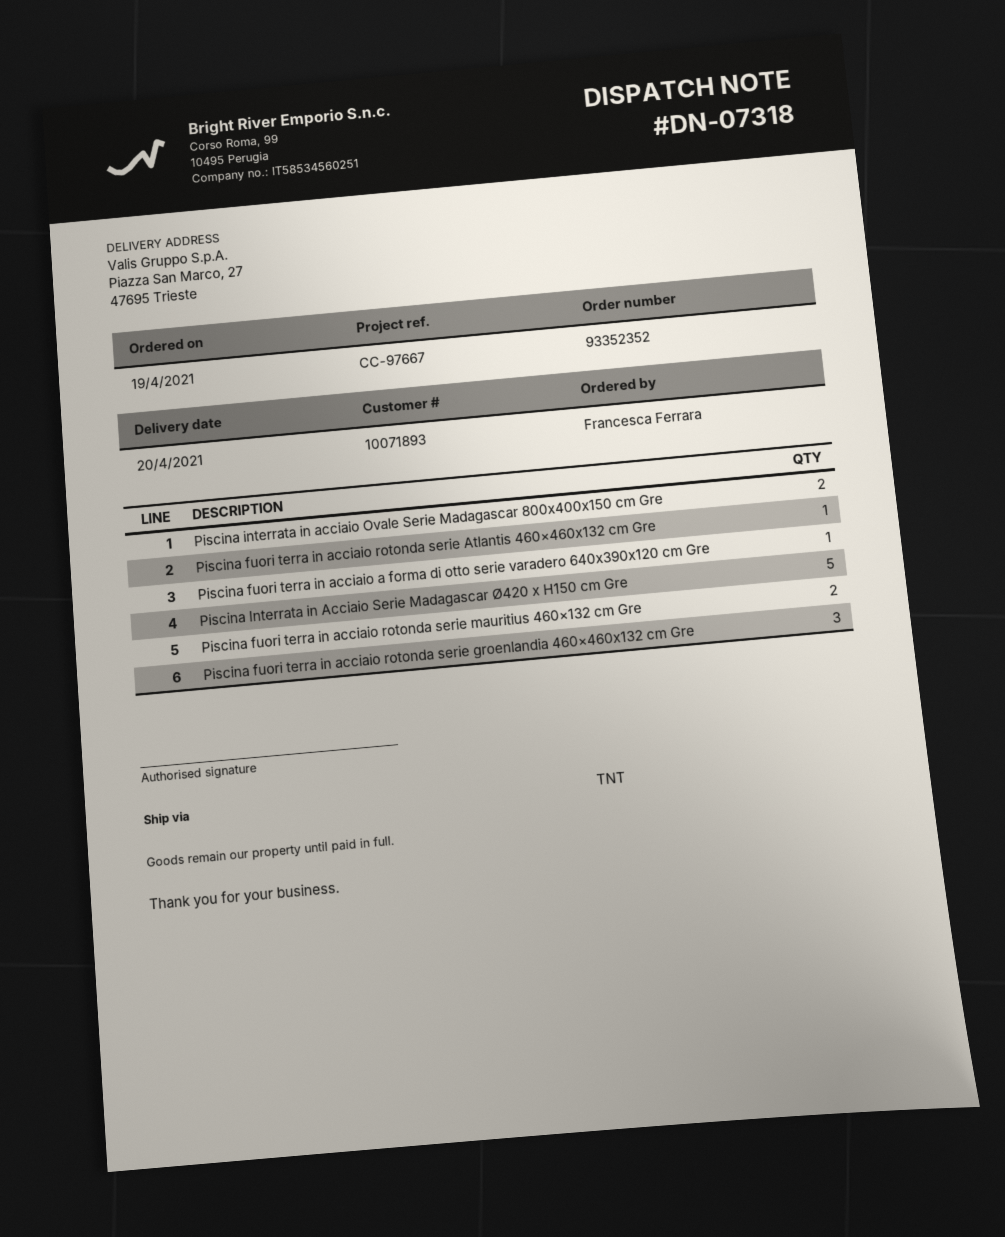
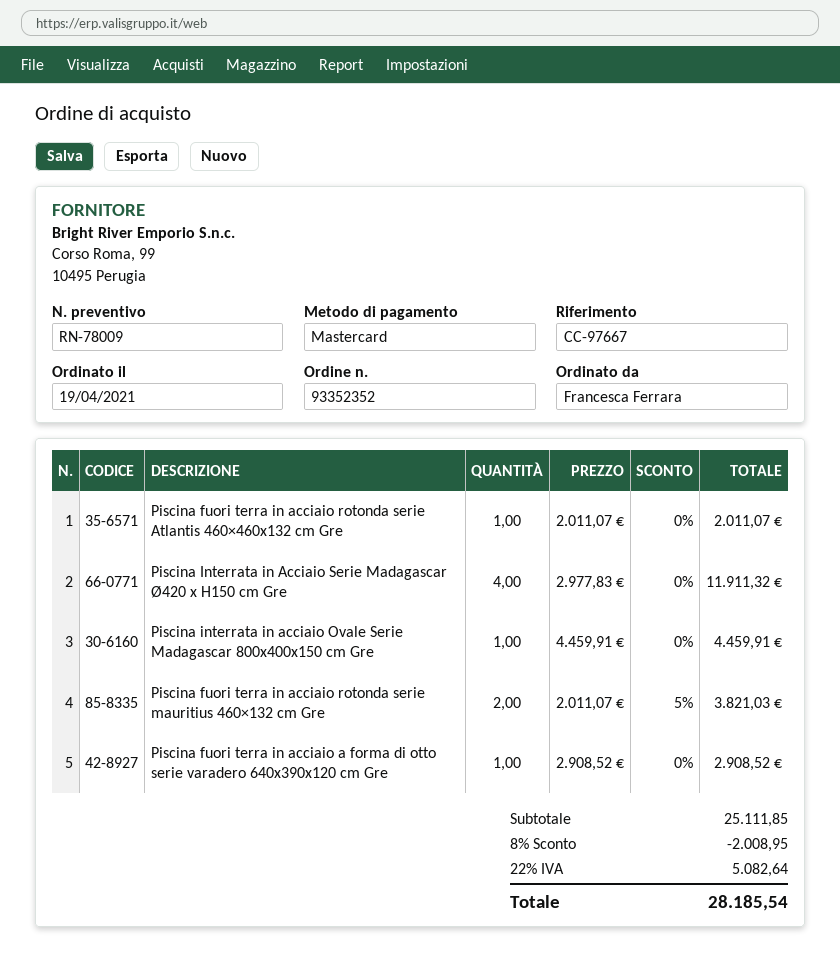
Piscina interrata in acciaio Ovale Serie Madagascar 800x400x150 cm Gre: 2 -> 1
Piscina Interrata in Acciaio Serie Madagascar Ø420 x H150 cm Gre: 5 -> 4
Piscina fuori terra in acciaio rotonda serie groenlandia 460×460x132 cm Gre: 3 -> none

